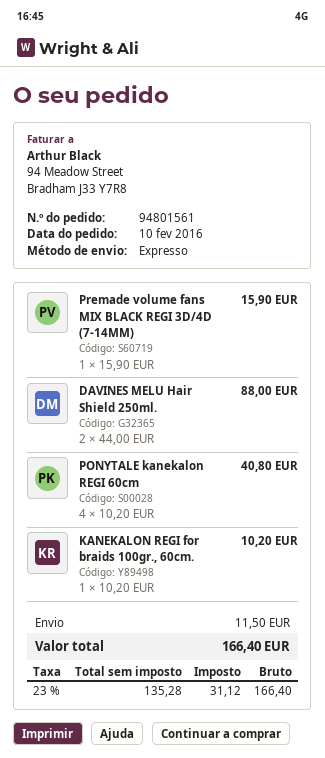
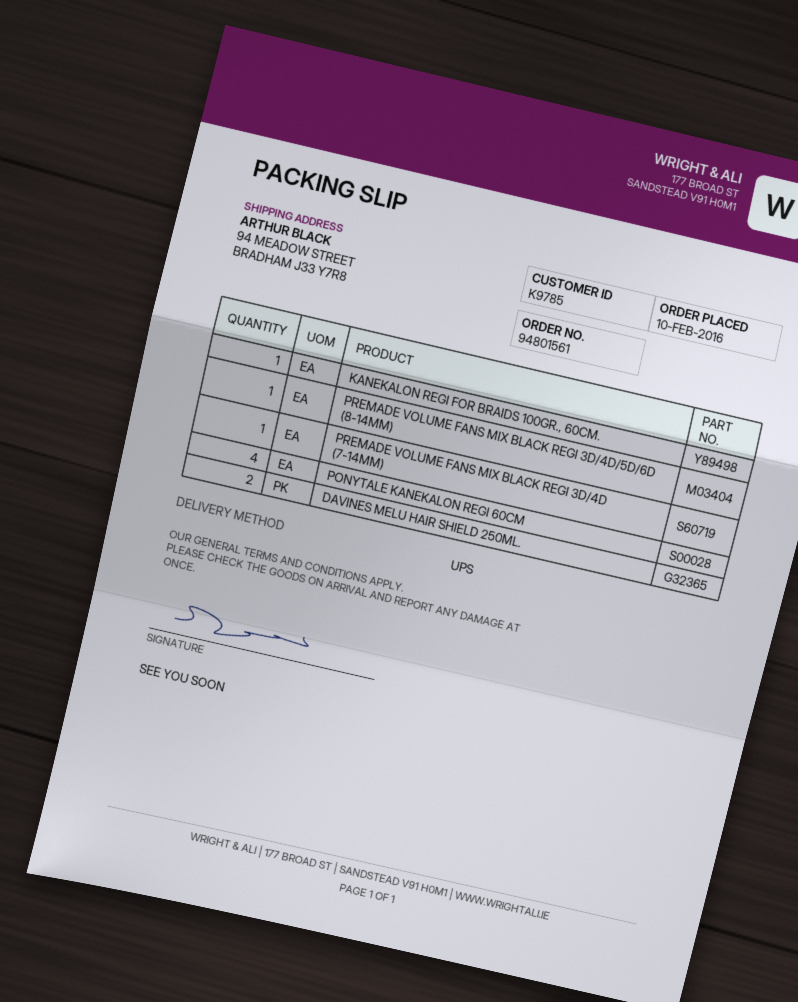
shipping method: express -> UPS
PREMADE VOLUME FANS MIX BLACK REGI 3D/4D/5D/6D (8-14MM): none -> 1

